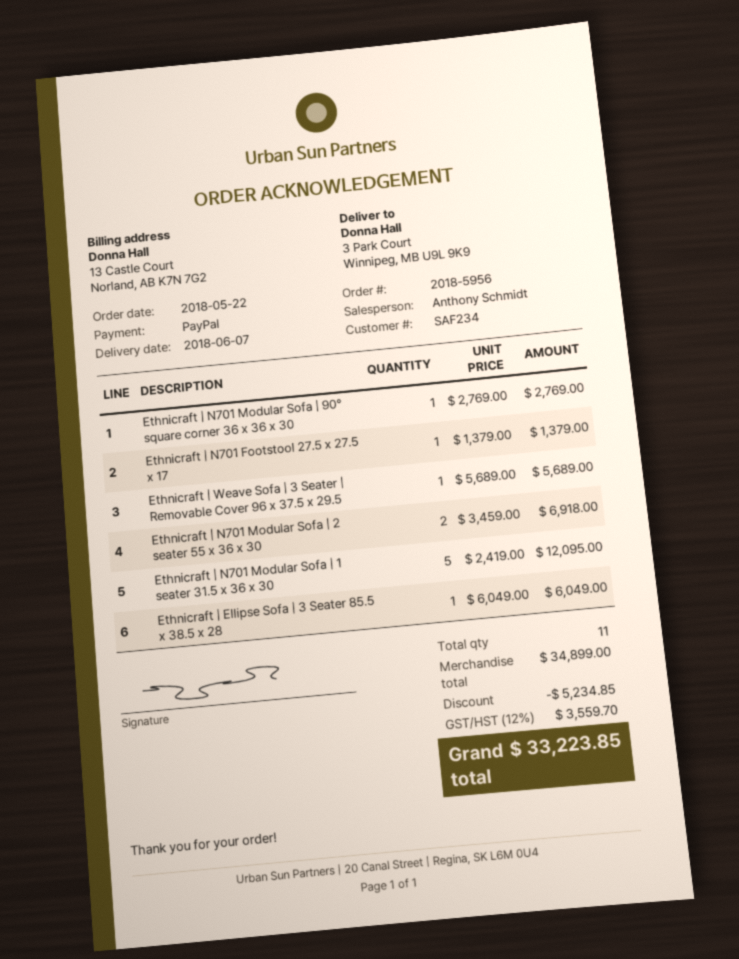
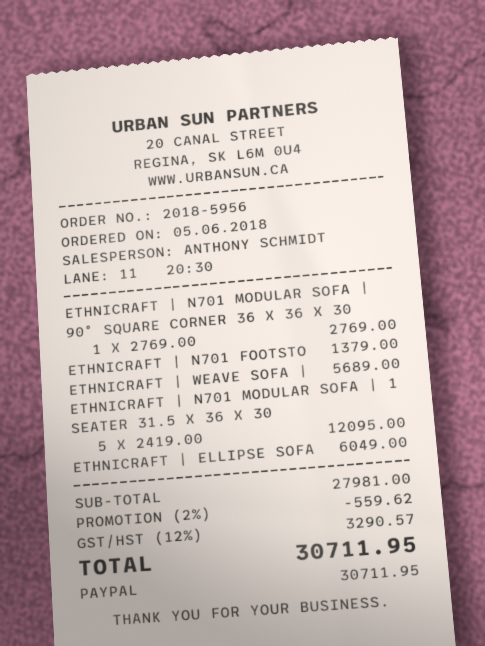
order date: 2018-05-22 -> 2018-06-05
Ethnicraft | N701 Modular Sofa | 2 seater 55 x 36 x 30: 2 x 3459.00 = 6918.00 -> none
subtotal: 34899.00 -> 27981.00
discount: 5234.85 -> 559.62
tax: 12% = 3559.70 -> 12% = 3290.57
total: 33223.85 -> 30711.95

